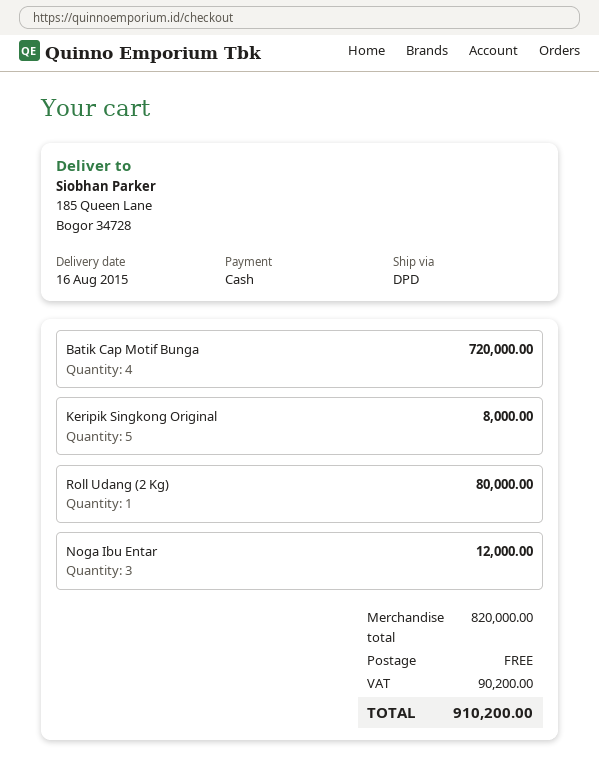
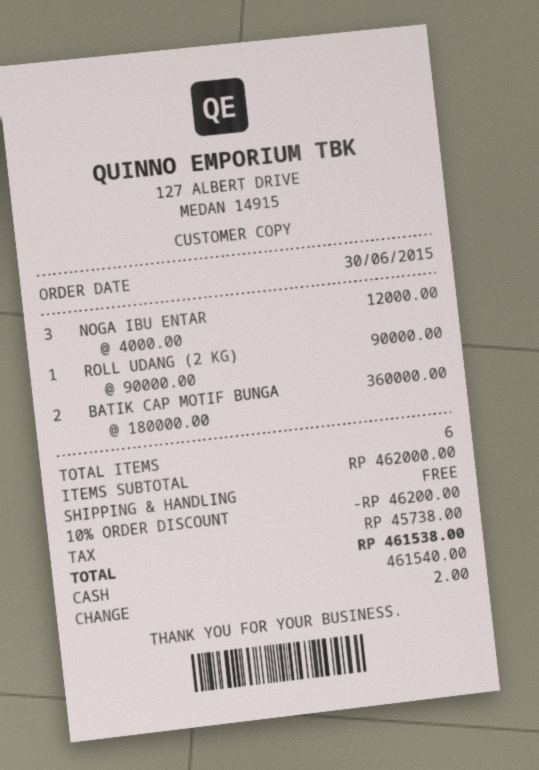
Batik Cap Motif Bunga: 4 for 720000.00 -> 2 for 360000.00
Keripik Singkong Original: 5 for 8000.00 -> none
Roll Udang (2 Kg): 1 for 80000.00 -> 1 for 90000.00
subtotal: 820000.00 -> 462000.00
discount: none -> 10% = 46200.00
tax: 90200.00 -> 45738.00
total: 910200.00 -> 461538.00

